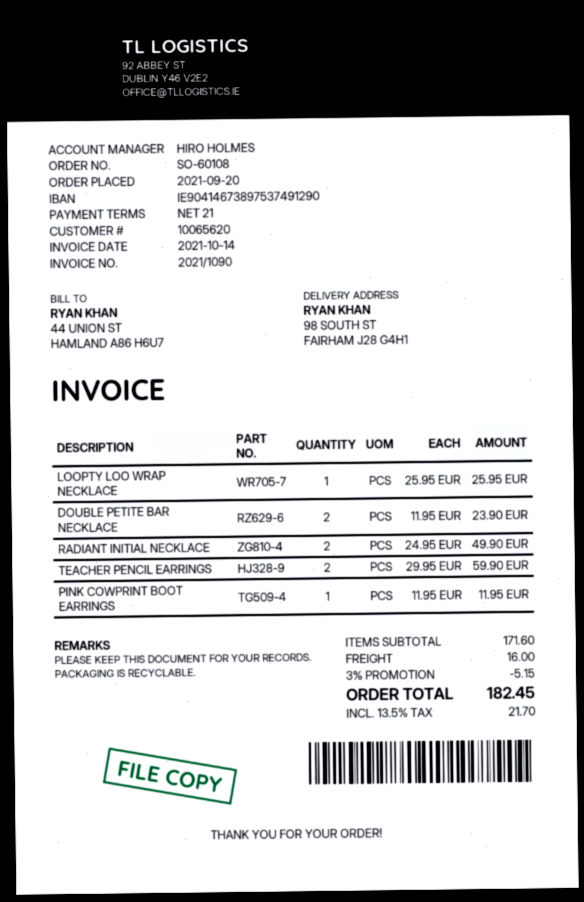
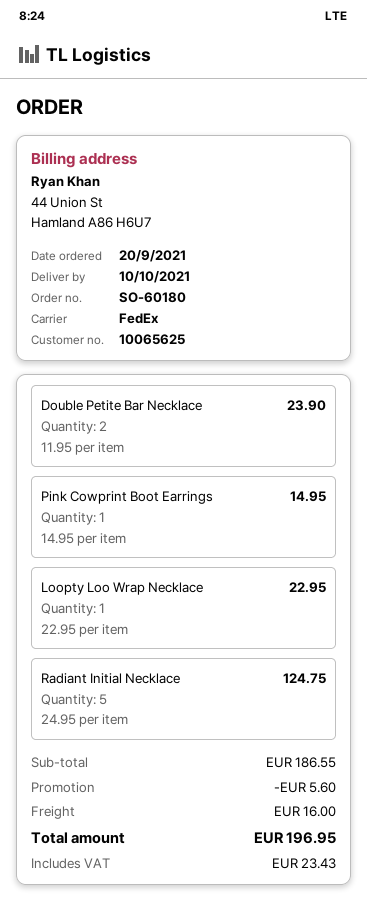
order number: SO-60108 -> SO-60180
customer number: 10065620 -> 10065625
LOOPTY LOO WRAP NECKLACE: 1 x 25.95 = 25.95 -> 1 x 22.95 = 22.95
RADIANT INITIAL NECKLACE: 2 x 24.95 = 49.90 -> 5 x 24.95 = 124.75
TEACHER PENCIL EARRINGS: 2 x 29.95 = 59.90 -> none
PINK COWPRINT BOOT EARRINGS: 1 x 11.95 = 11.95 -> 1 x 14.95 = 14.95
subtotal: 171.60 -> 186.55
discount: 5.15 -> 5.60
tax: 21.70 -> 23.43
total: 182.45 -> 196.95

